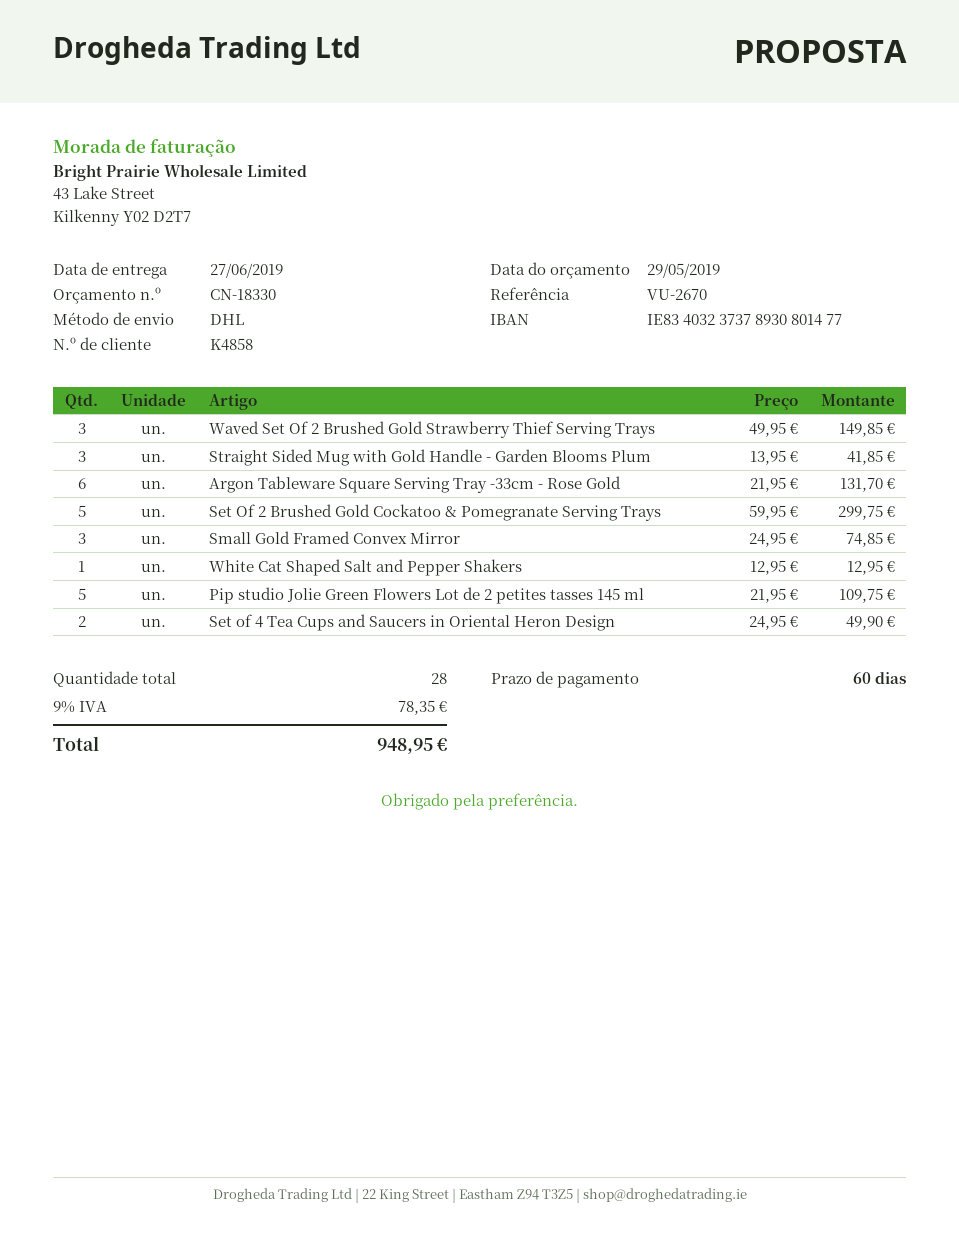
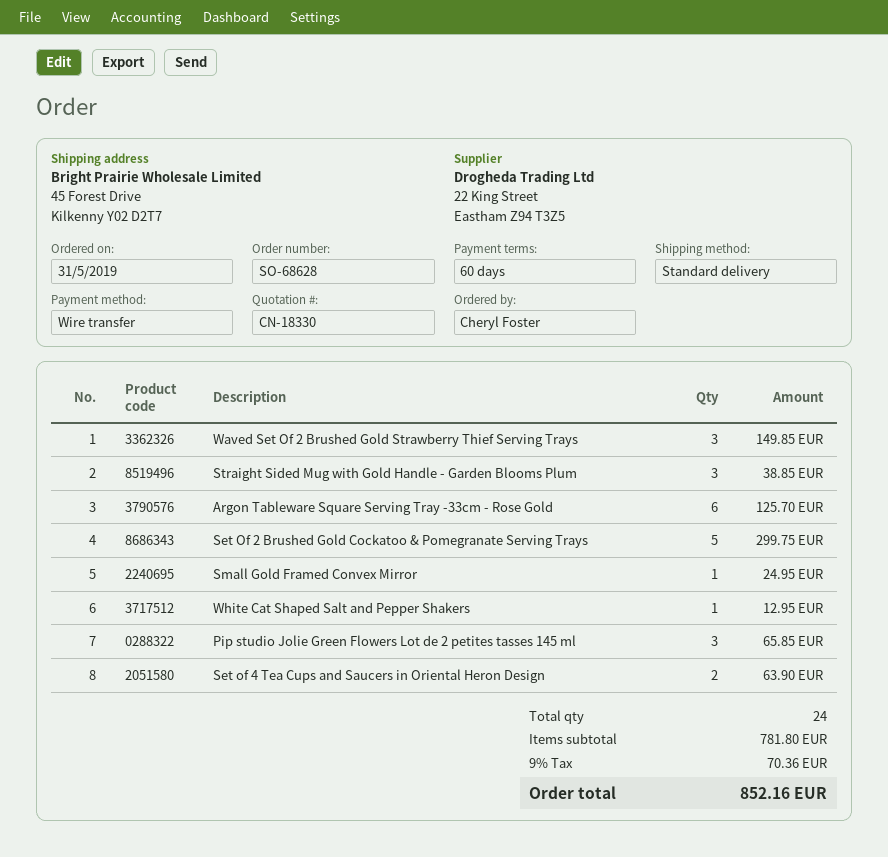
shipping method: DHL -> standard
Straight Sided Mug with Gold Handle - Garden Blooms Plum: 3 for 41.85 -> 3 for 38.85
Argon Tableware Square Serving Tray -33cm - Rose Gold: 6 for 131.70 -> 6 for 125.70
Small Gold Framed Convex Mirror: 3 for 74.85 -> 1 for 24.95
Pip studio Jolie Green Flowers Lot de 2 petites tasses 145 ml: 5 for 109.75 -> 3 for 65.85
Set of 4 Tea Cups and Saucers in Oriental Heron Design: 2 for 49.90 -> 2 for 63.90
total quantity: 28 -> 24
tax: 9% = 78.35 -> 9% = 70.36
total: 948.95 -> 852.16

